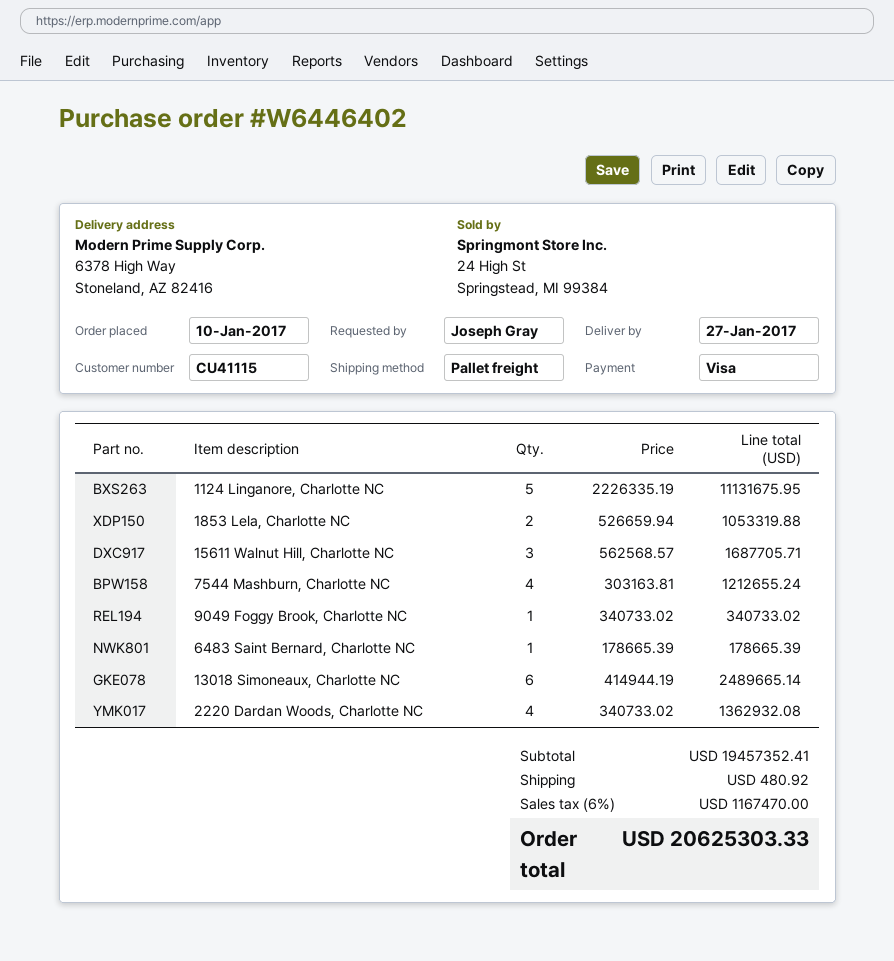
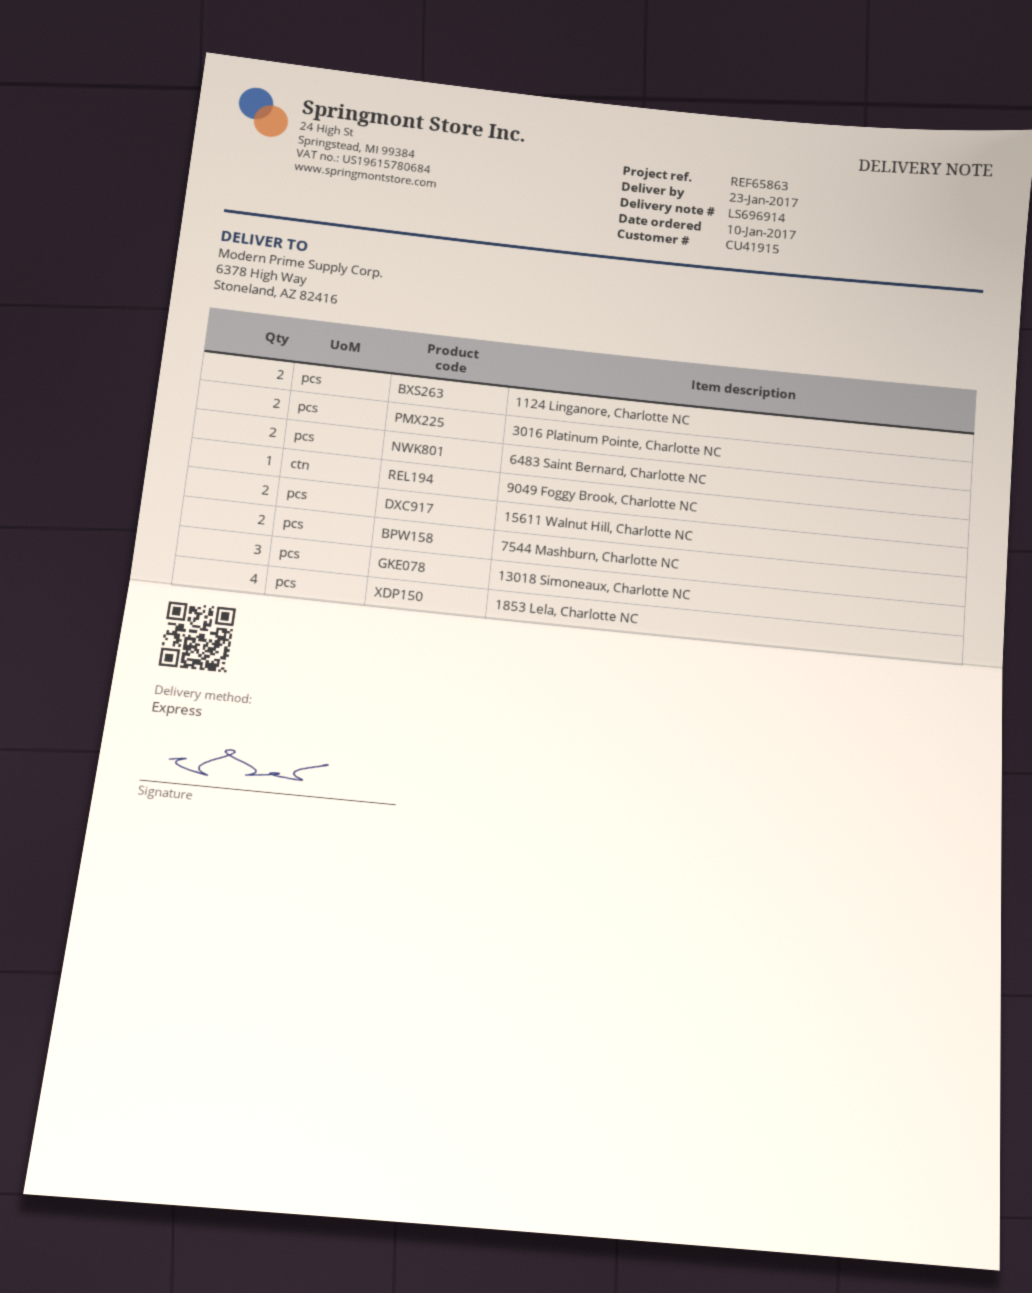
delivery date: 2017-01-27 -> 2017-01-23
customer number: CU41115 -> CU41915
shipping method: pallet freight -> express
1124 Linganore, Charlotte NC: 5 -> 2
1853 Lela, Charlotte NC: 2 -> 4
15611 Walnut Hill, Charlotte NC: 3 -> 2
7544 Mashburn, Charlotte NC: 4 -> 2
6483 Saint Bernard, Charlotte NC: 1 -> 2
13018 Simoneaux, Charlotte NC: 6 -> 3
2220 Dardan Woods, Charlotte NC: 4 -> none
3016 Platinum Pointe, Charlotte NC: none -> 2

